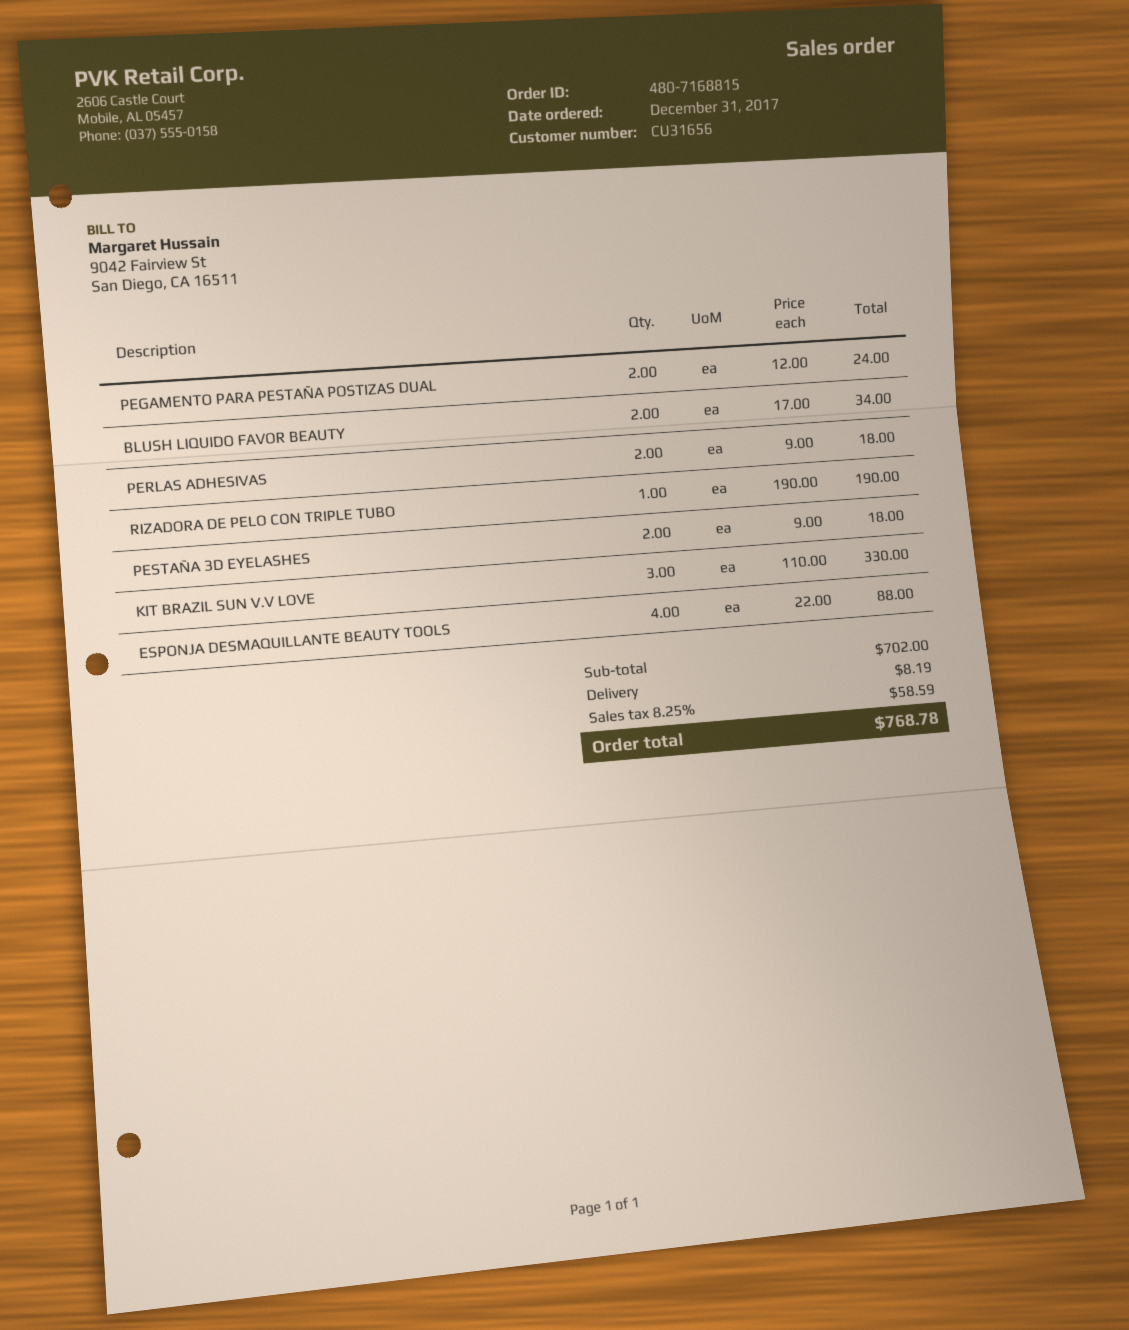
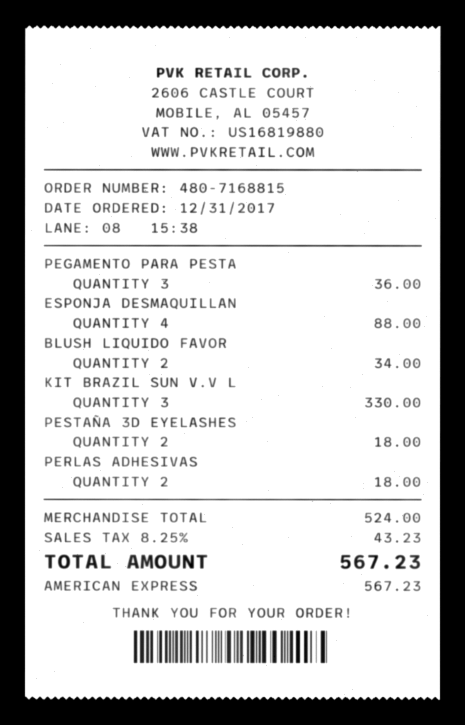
PEGAMENTO PARA PESTAÑA POSTIZAS DUAL: 2 for 24.00 -> 3 for 36.00
RIZADORA DE PELO CON TRIPLE TUBO: 1 for 190.00 -> none
subtotal: 702.00 -> 524.00
shipping: 8.19 -> none
tax: 8.25% = 58.59 -> 8.25% = 43.23
total: 768.78 -> 567.23

